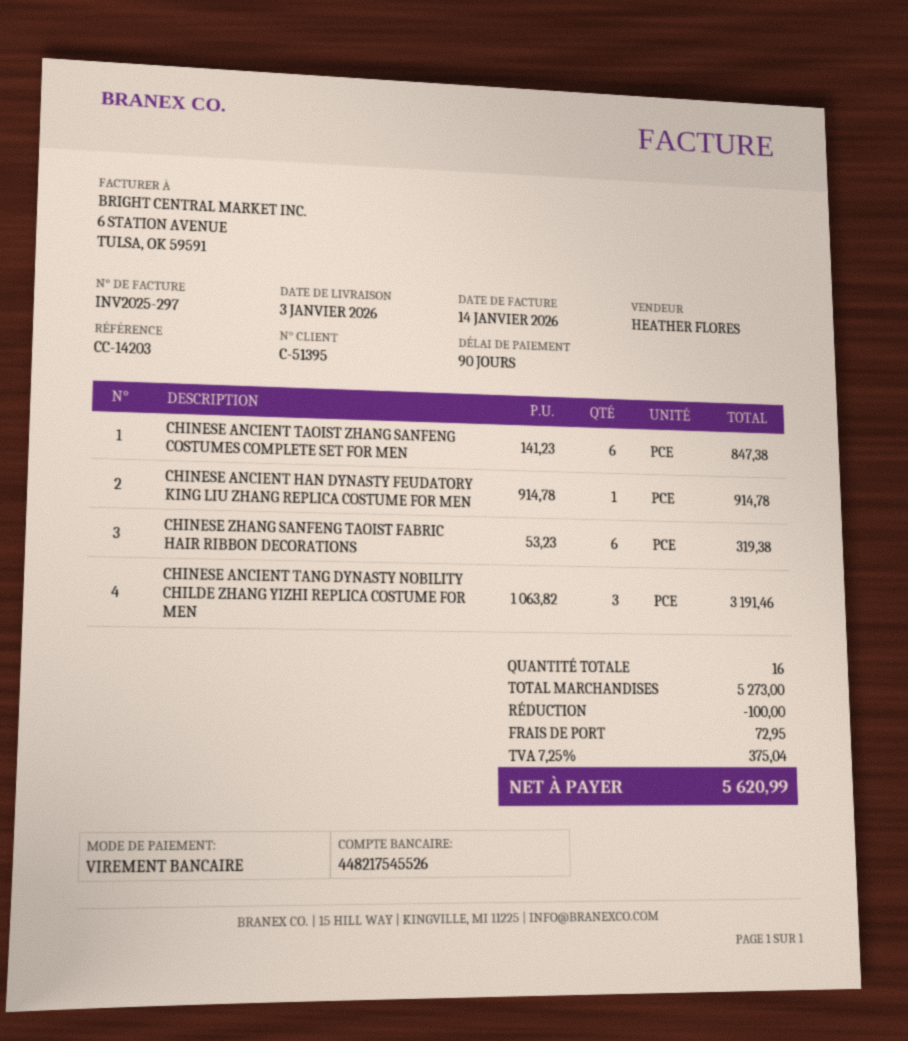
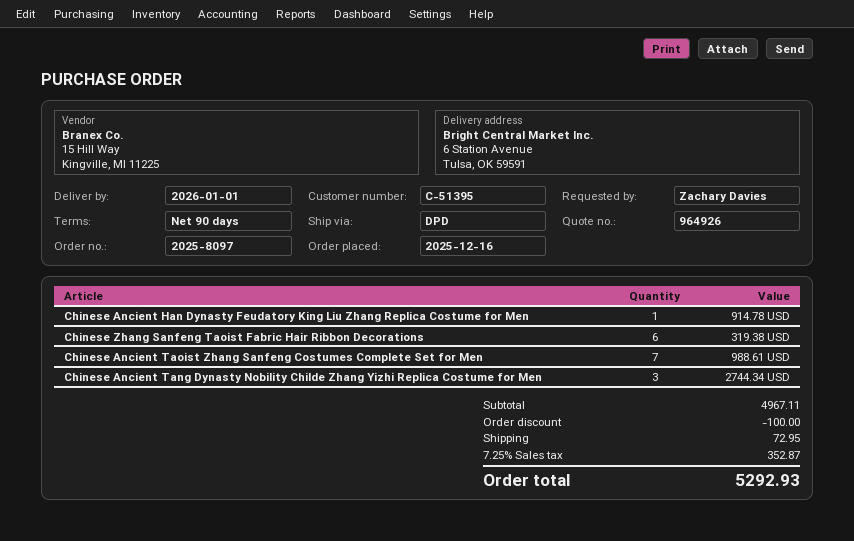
delivery date: 2026-01-03 -> 2026-01-01
CHINESE ANCIENT TAOIST ZHANG SANFENG COSTUMES COMPLETE SET FOR MEN: 6 for 847.38 -> 7 for 988.61
CHINESE ANCIENT TANG DYNASTY NOBILITY CHILDE ZHANG YIZHI REPLICA COSTUME FOR MEN: 3 for 3191.46 -> 3 for 2744.34
subtotal: 5273.00 -> 4967.11
tax: 7.25% = 375.04 -> 7.25% = 352.87
total: 5620.99 -> 5292.93

